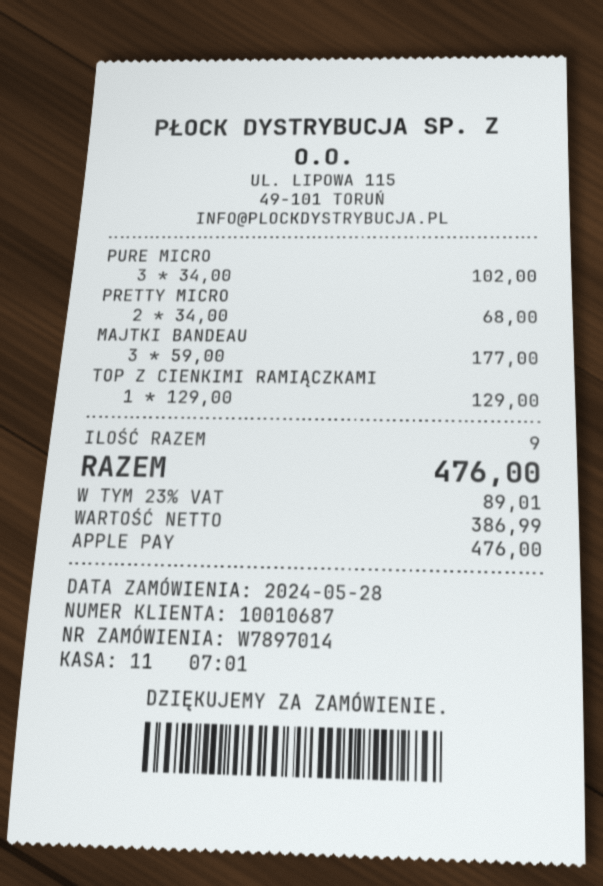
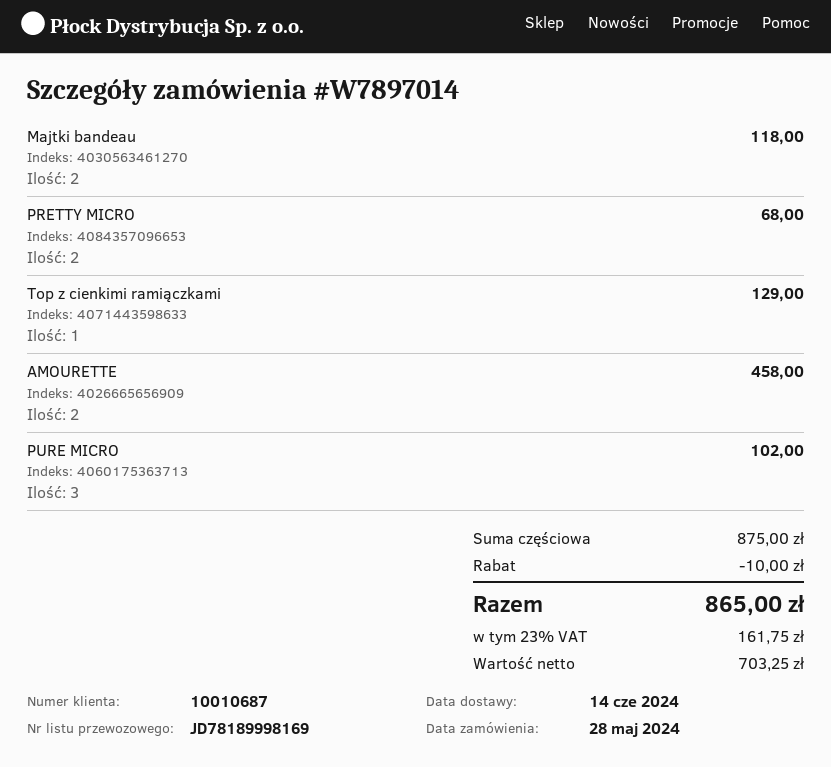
MAJTKI BANDEAU: 3 for 177.00 -> 2 for 118.00
AMOURETTE: none -> 2 for 458.00
discount: none -> 10.00
net: 386.99 -> 703.25
tax: 23% = 89.01 -> 23% = 161.75
total: 476.00 -> 865.00

